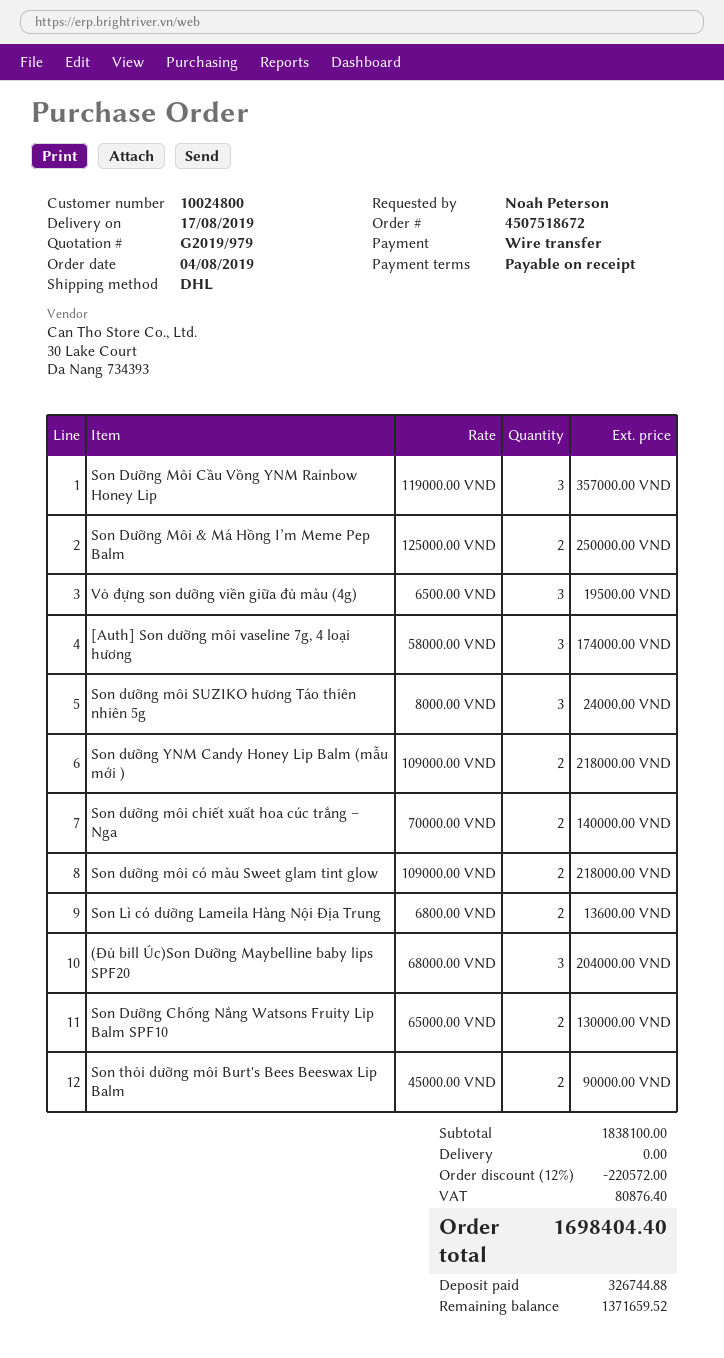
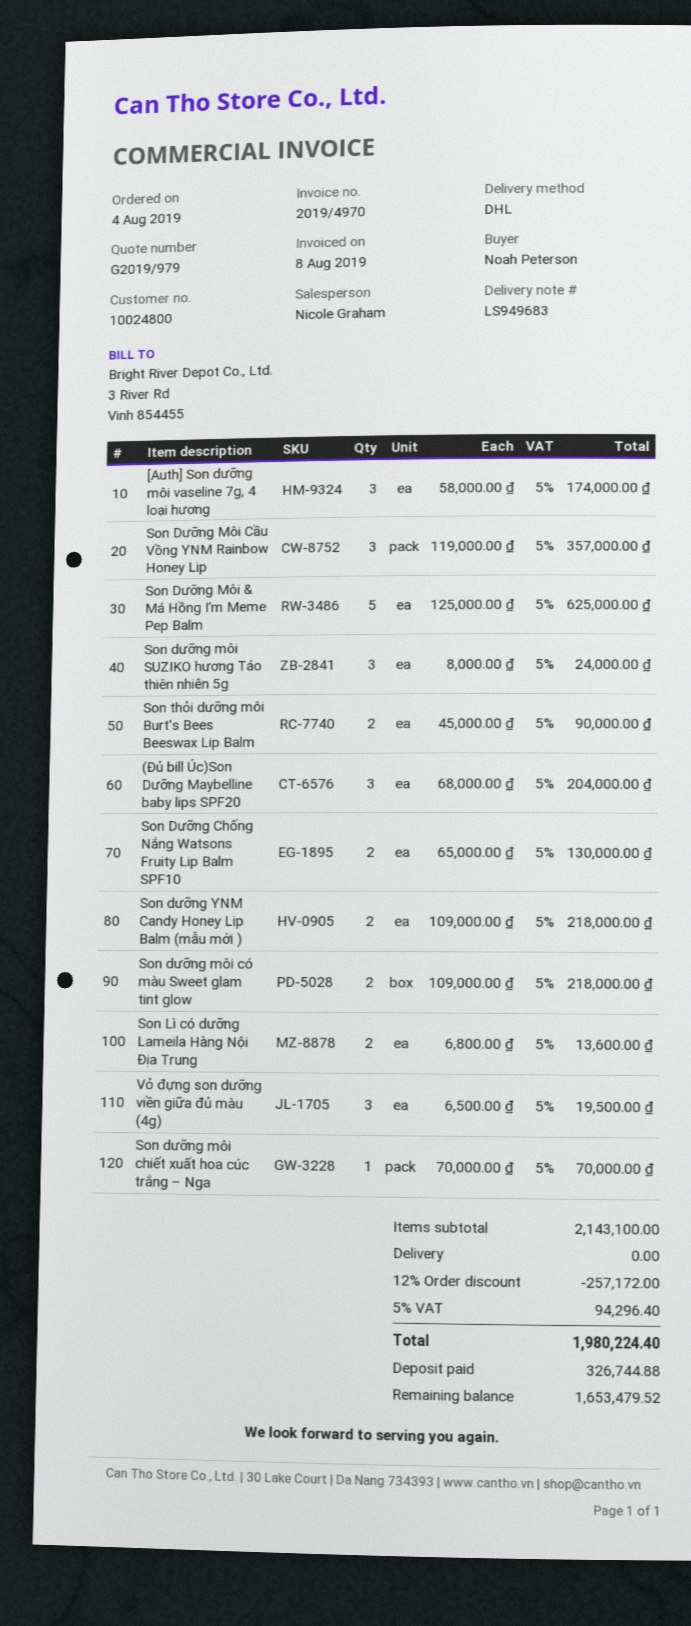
Son Dưỡng Môi & Má Hồng I’m Meme Pep Balm: 2 x 125000.00 = 250000.00 -> 5 x 125000.00 = 625000.00
Son dưỡng môi chiết xuất hoa cúc trắng – Nga: 2 x 70000.00 = 140000.00 -> 1 x 70000.00 = 70000.00
subtotal: 1838100.00 -> 2143100.00
discount: 12% = 220572.00 -> 12% = 257172.00
tax: 80876.40 -> 94296.40
total: 1698404.40 -> 1980224.40
balance: 1371659.52 -> 1653479.52

